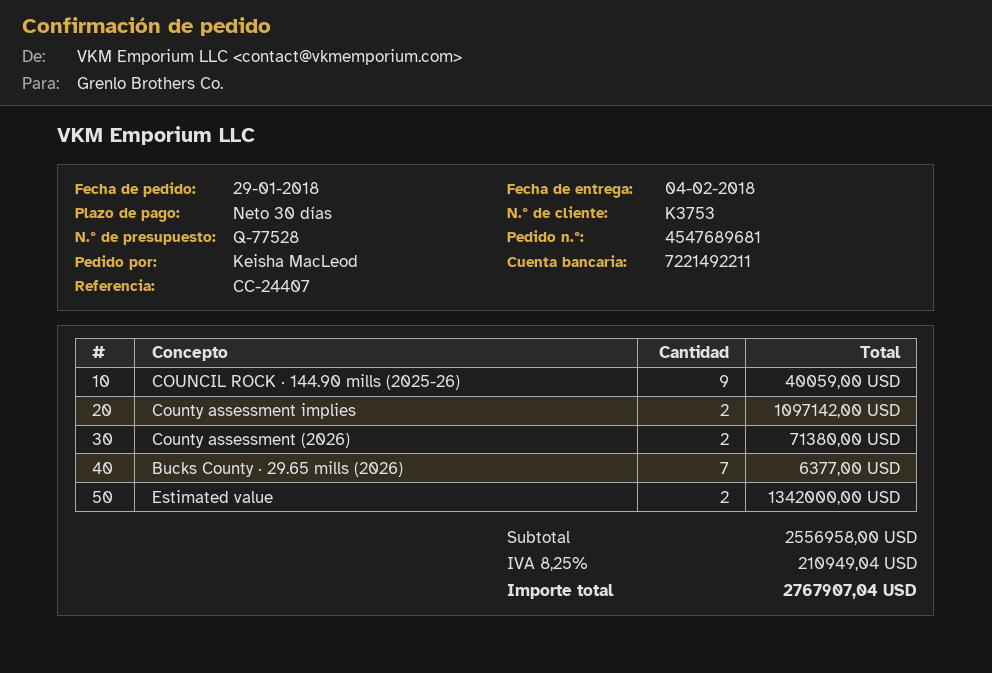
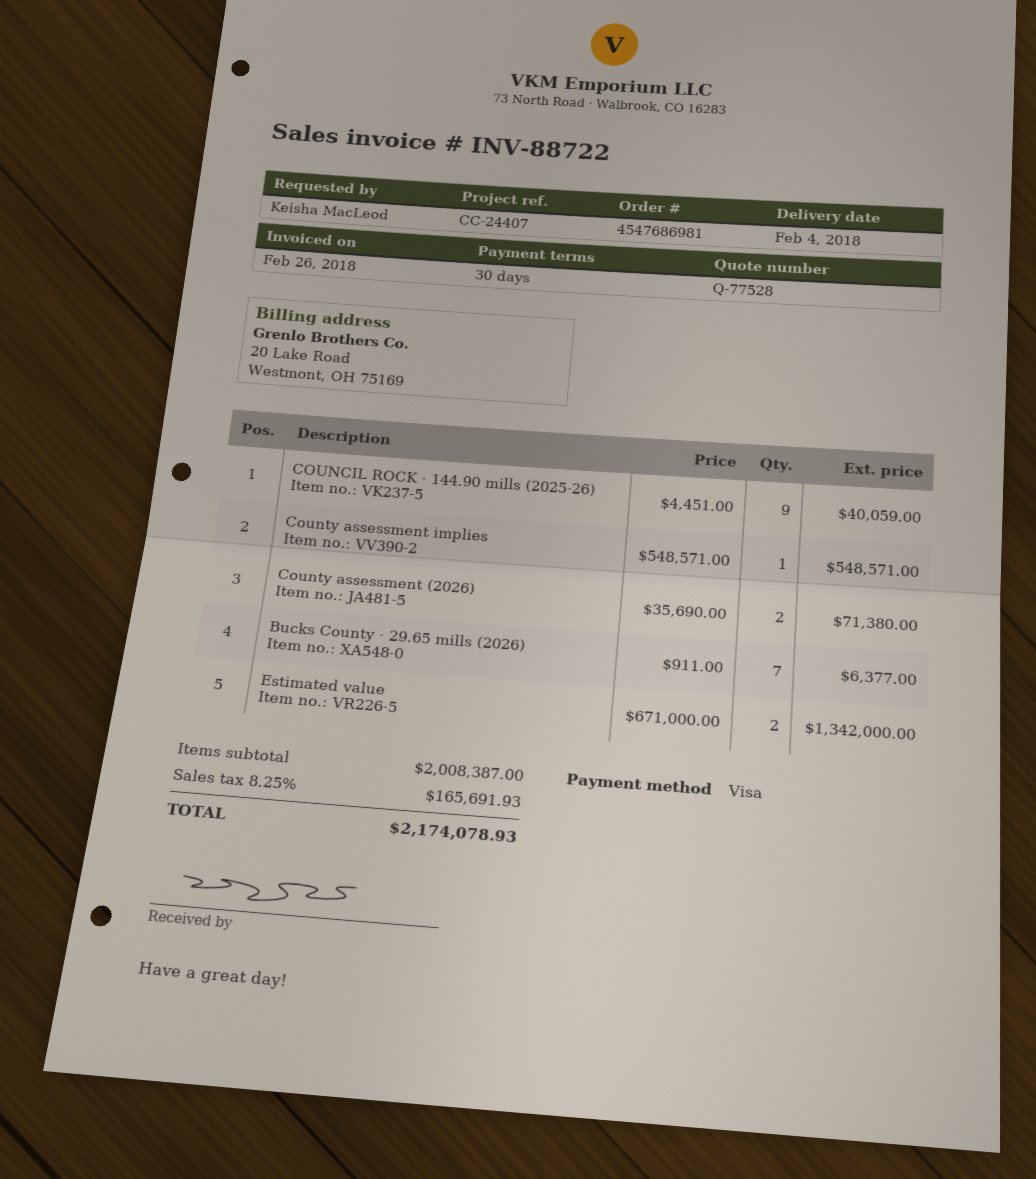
order number: 4547689681 -> 4547686981
County assessment implies: 2 for 1097142.00 -> 1 for 548571.00
subtotal: 2556958.00 -> 2008387.00
tax: 8.25% = 210949.04 -> 8.25% = 165691.93
total: 2767907.04 -> 2174078.93

